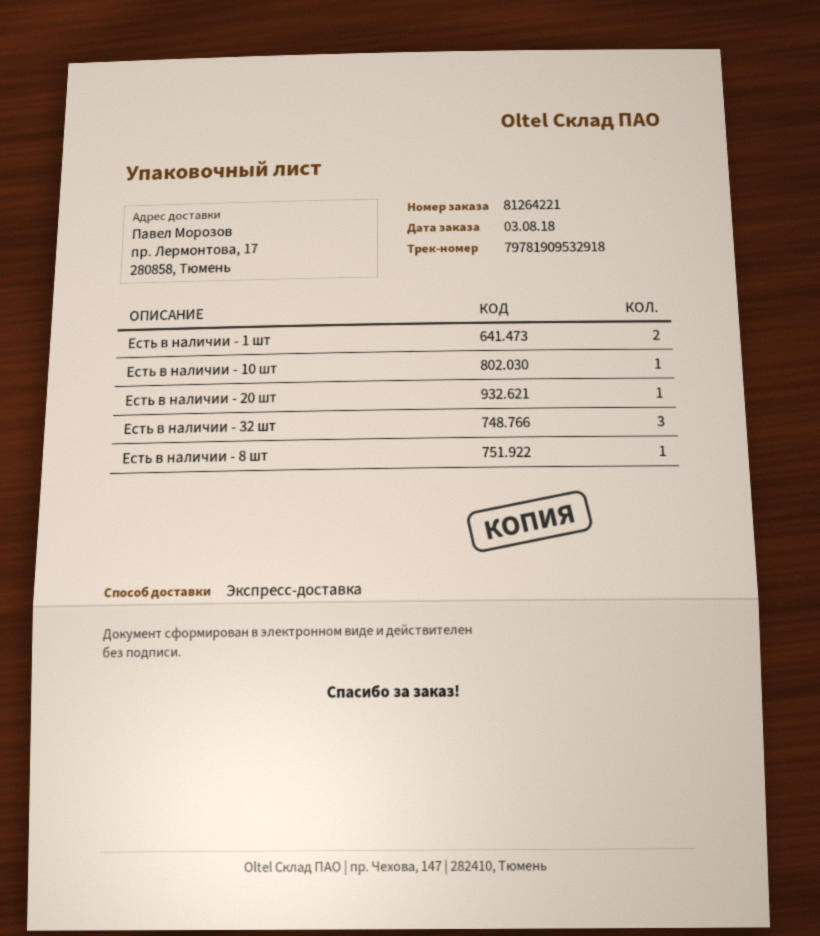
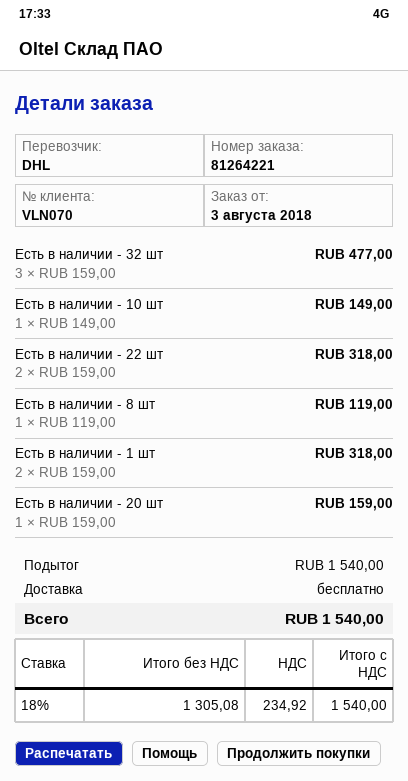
shipping method: express -> DHL
Есть в наличии - 22 шт: none -> 2

